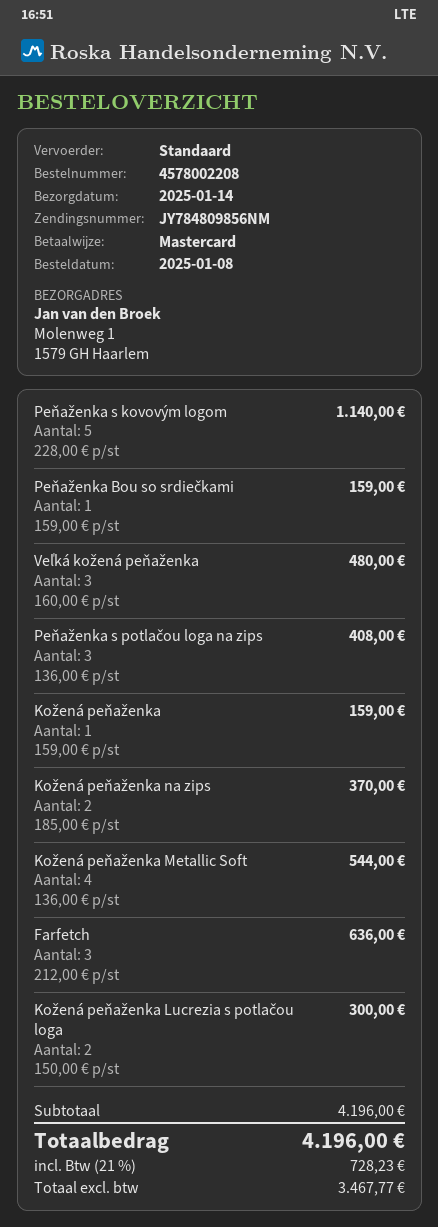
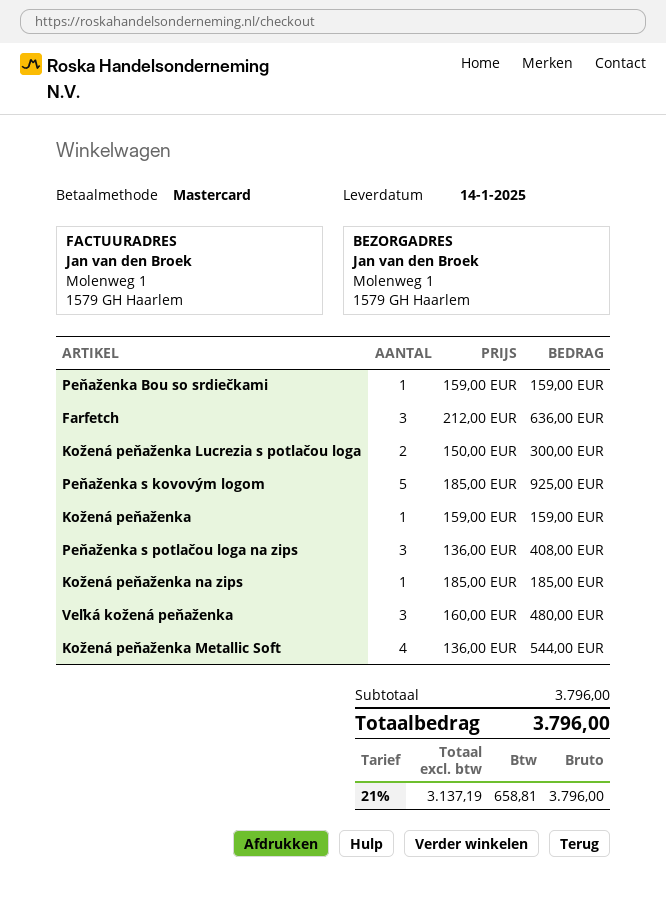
Peňaženka s kovovým logom: 5 x 228.00 = 1140.00 -> 5 x 185.00 = 925.00
Kožená peňaženka na zips: 2 x 185.00 = 370.00 -> 1 x 185.00 = 185.00
subtotal: 4196.00 -> 3796.00
net: 3467.77 -> 3137.19
tax: 21% = 728.23 -> 21% = 658.81
total: 4196.00 -> 3796.00

